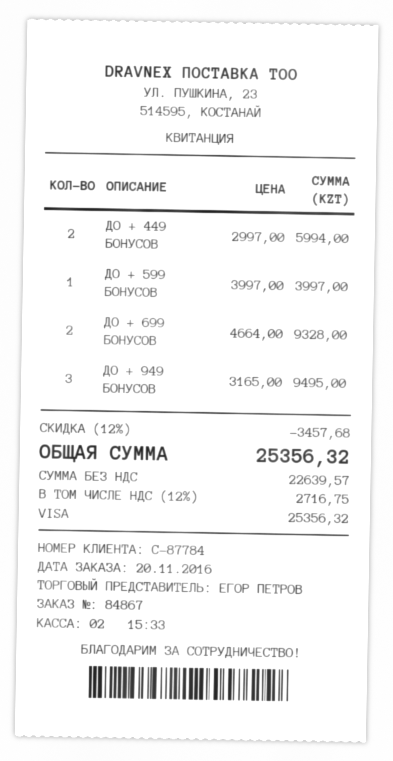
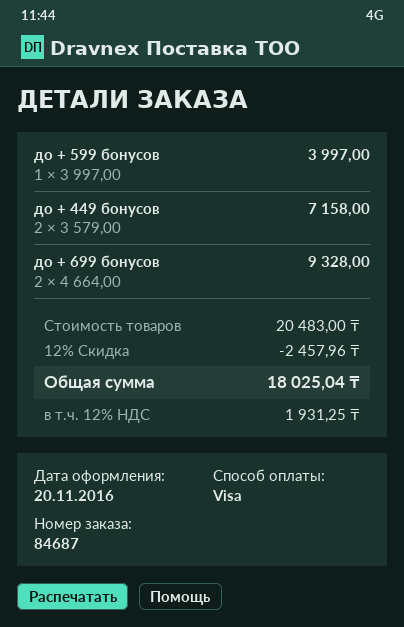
order number: 84867 -> 84687
ДО + 449 БОНУСОВ: 2 x 2997.00 = 5994.00 -> 2 x 3579.00 = 7158.00
ДО + 949 БОНУСОВ: 3 x 3165.00 = 9495.00 -> none
discount: 12% = 3457.68 -> 12% = 2457.96
tax: 12% = 2716.75 -> 12% = 1931.25
total: 25356.32 -> 18025.04

